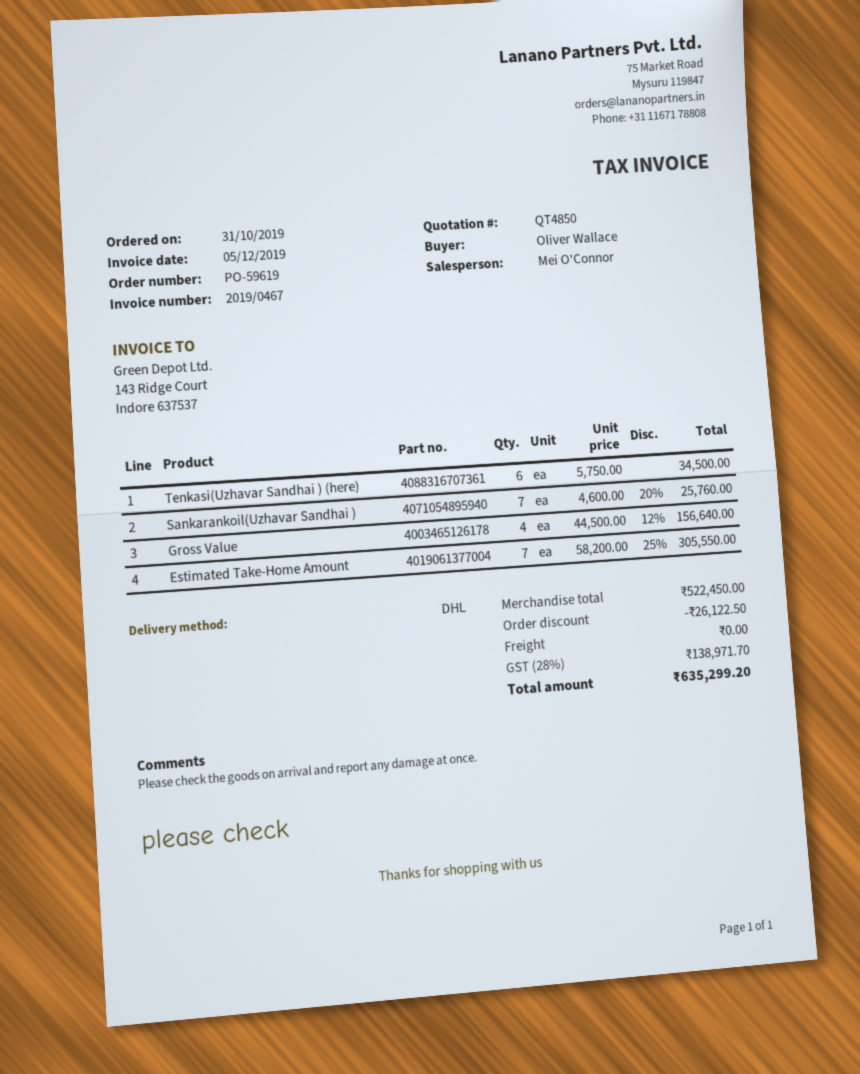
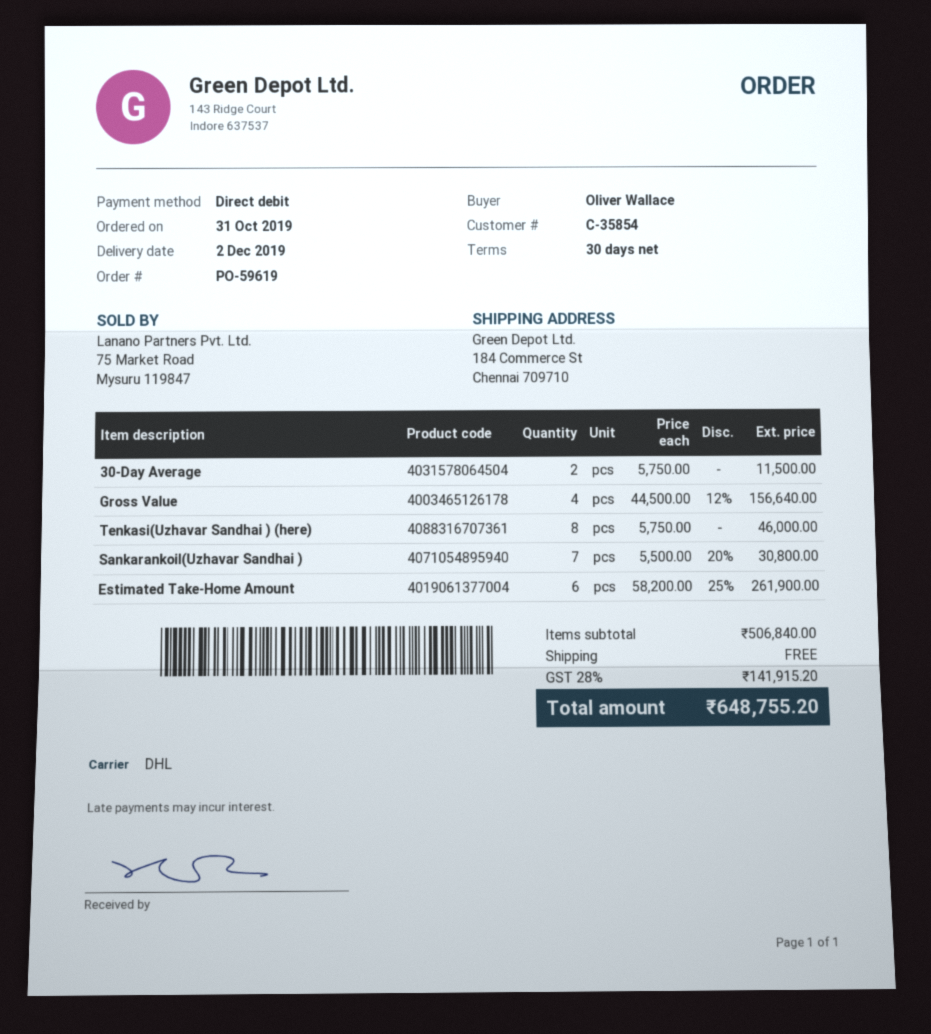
Tenkasi(Uzhavar Sandhai ) (here): 6 x 5750.00 = 34500.00 -> 8 x 5750.00 = 46000.00
Sankarankoil(Uzhavar Sandhai ): 7 x 4600.00 - 20% = 25760.00 -> 7 x 5500.00 - 20% = 30800.00
Estimated Take-Home Amount: 7 x 58200.00 - 25% = 305550.00 -> 6 x 58200.00 - 25% = 261900.00
30-Day Average: none -> 2 x 5750.00 = 11500.00
subtotal: 522450.00 -> 506840.00
discount: 26122.50 -> none
tax: 28% = 138971.70 -> 28% = 141915.20
total: 635299.20 -> 648755.20

